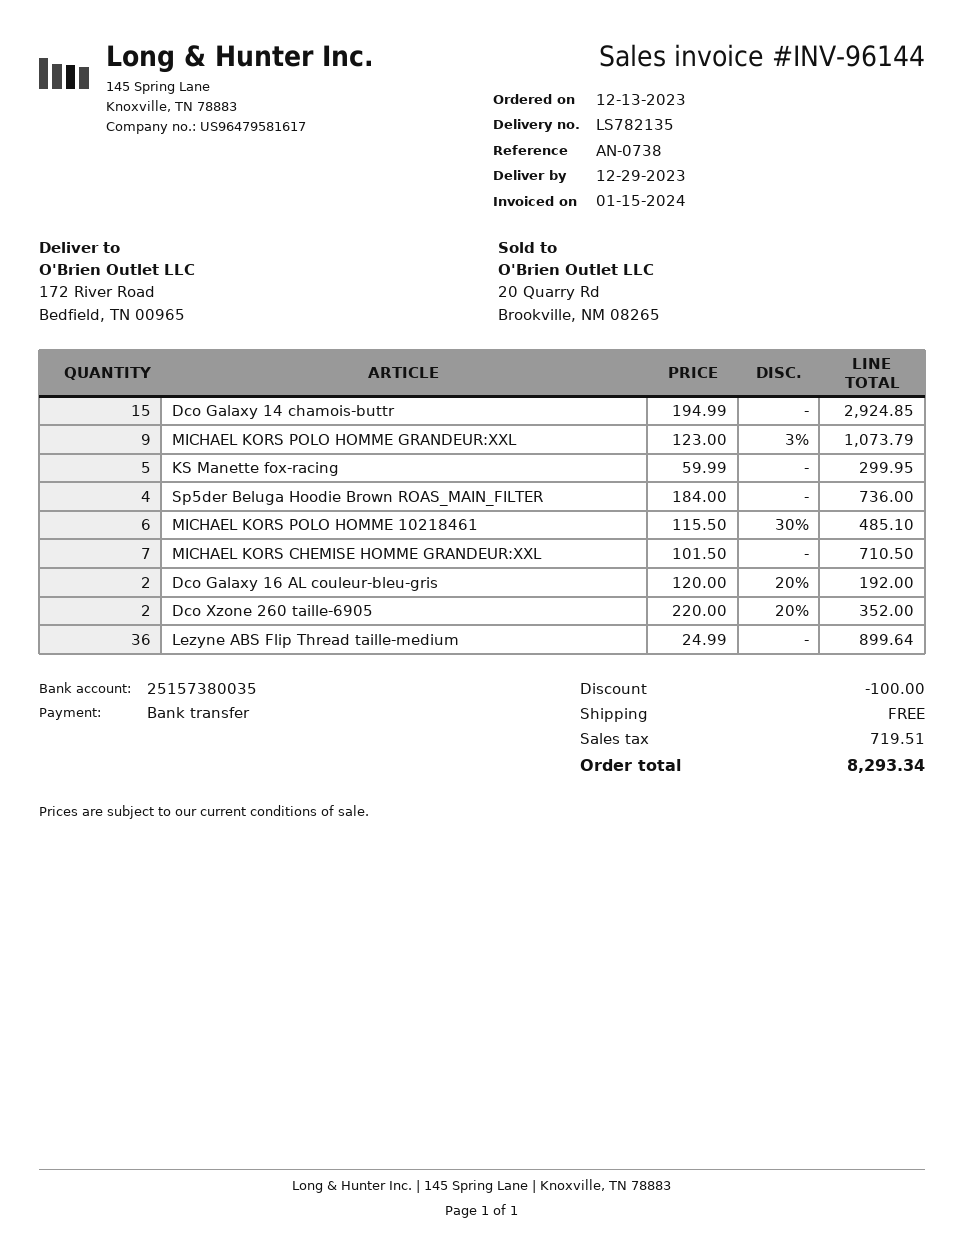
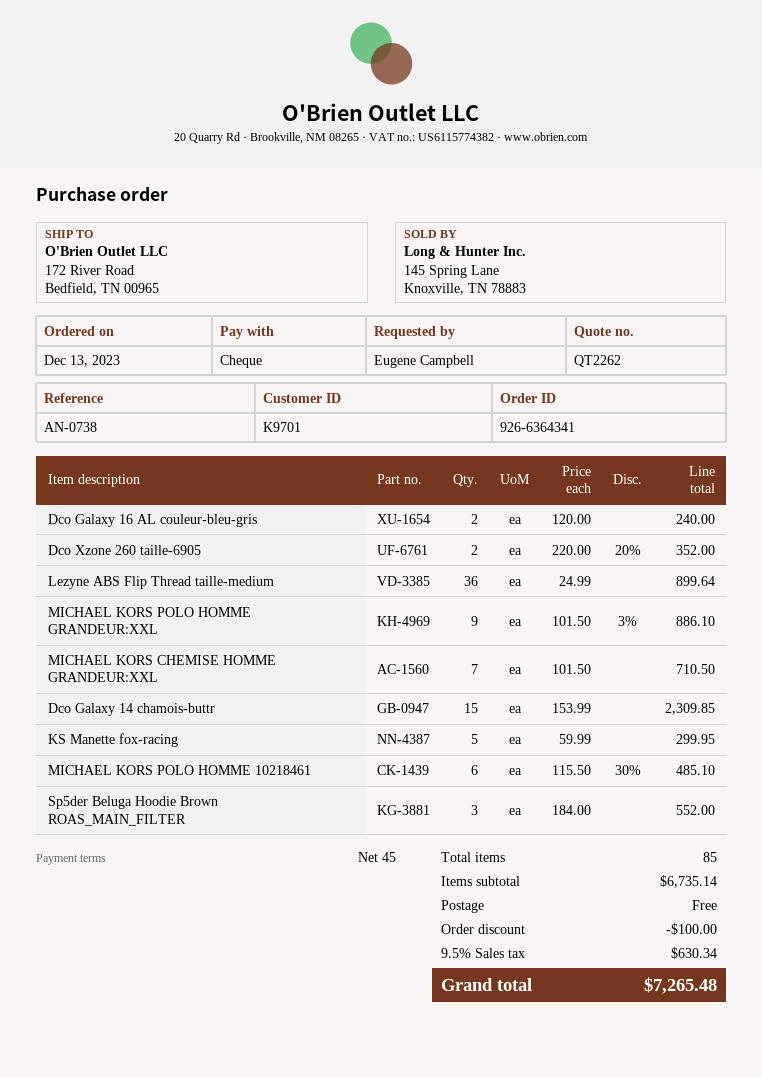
payment method: bank transfer -> cheque
Dco Galaxy 14 chamois-buttr: 15 x 194.99 = 2924.85 -> 15 x 153.99 = 2309.85
MICHAEL KORS POLO HOMME GRANDEUR:XXL: 9 x 123.00 - 3% = 1073.79 -> 9 x 101.50 - 3% = 886.10
Sp5der Beluga Hoodie Brown ROAS_MAIN_FILTER: 4 x 184.00 = 736.00 -> 3 x 184.00 = 552.00
Dco Galaxy 16 AL couleur-bleu-gris: 2 x 120.00 - 20% = 192.00 -> 2 x 120.00 = 240.00
tax: 719.51 -> 630.34
total: 8293.34 -> 7265.48

